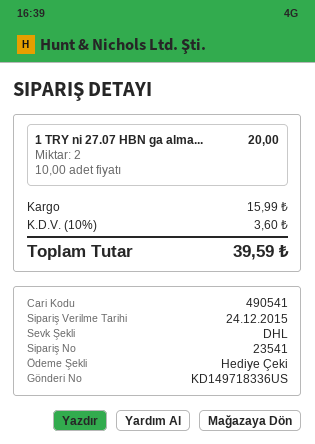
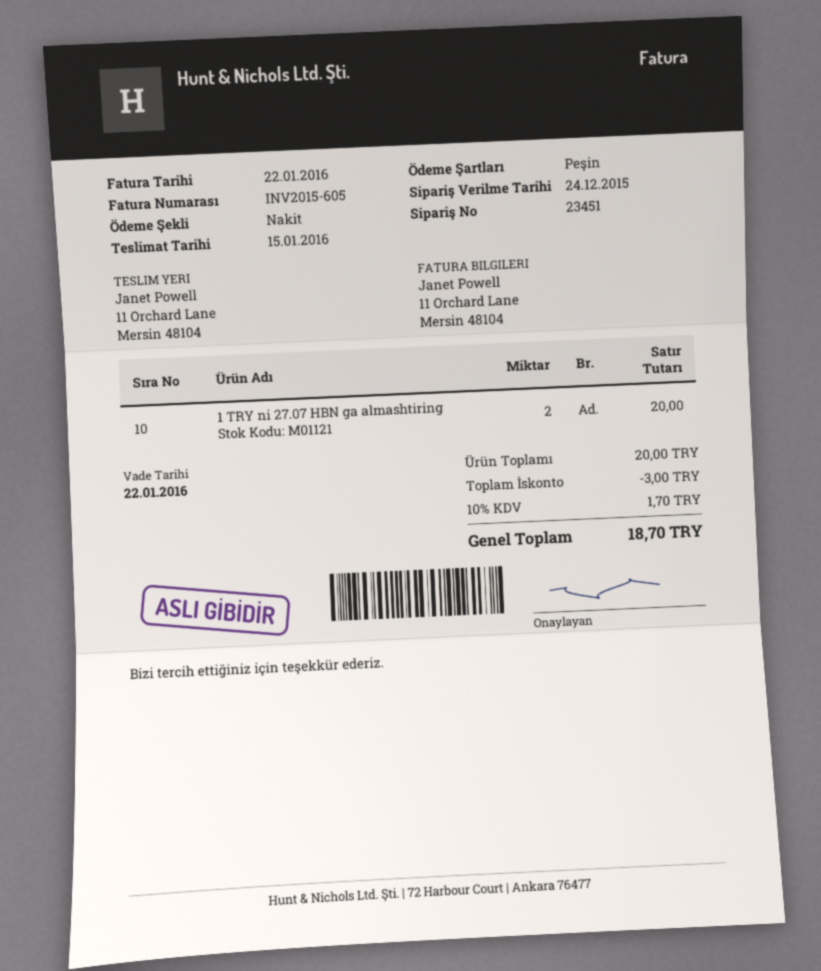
order number: 23541 -> 23451
payment method: gift card -> cash
discount: none -> 3.00
shipping: 15.99 -> none
tax: 10% = 3.60 -> 10% = 1.70
total: 39.59 -> 18.70

